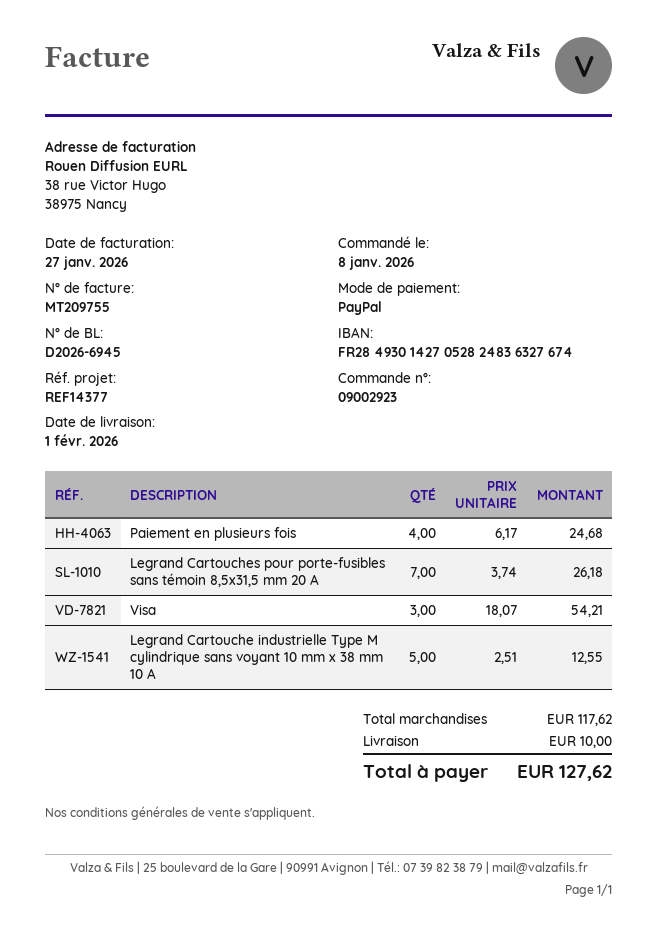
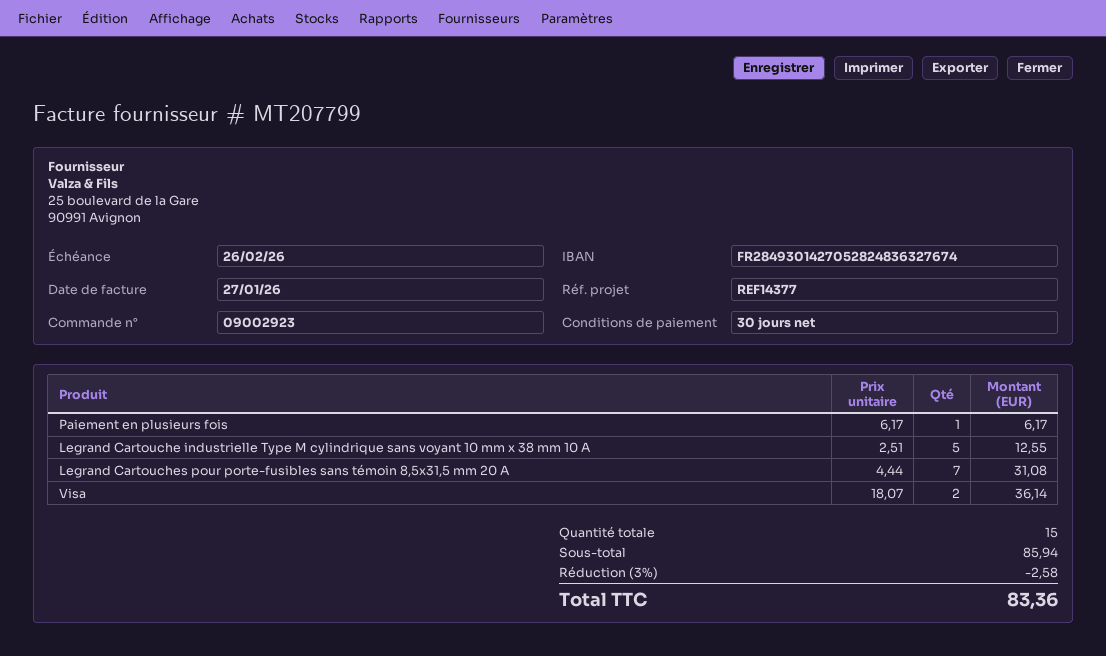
invoice number: MT209755 -> MT207799
Paiement en plusieurs fois: 4 x 6.17 = 24.68 -> 1 x 6.17 = 6.17
Legrand Cartouches pour porte-fusibles sans témoin 8,5x31,5 mm 20 A: 7 x 3.74 = 26.18 -> 7 x 4.44 = 31.08
Visa: 3 x 18.07 = 54.21 -> 2 x 18.07 = 36.14
subtotal: 117.62 -> 85.94
discount: none -> 3% = 2.58
shipping: 10.00 -> none
total: 127.62 -> 83.36

